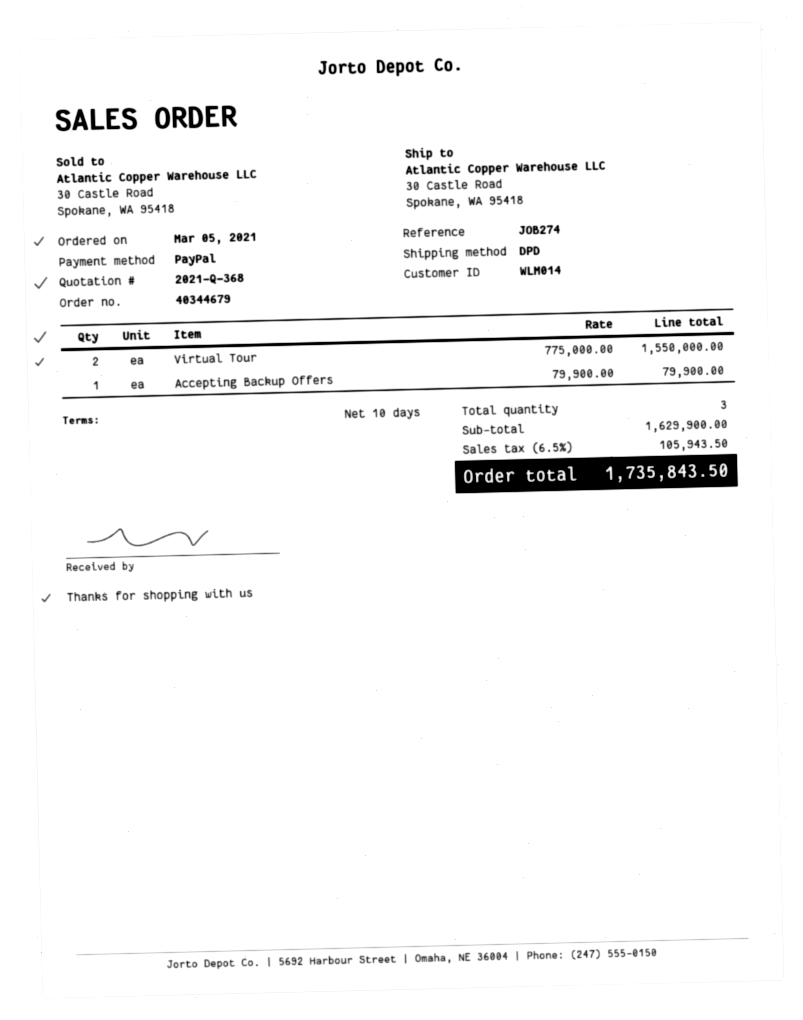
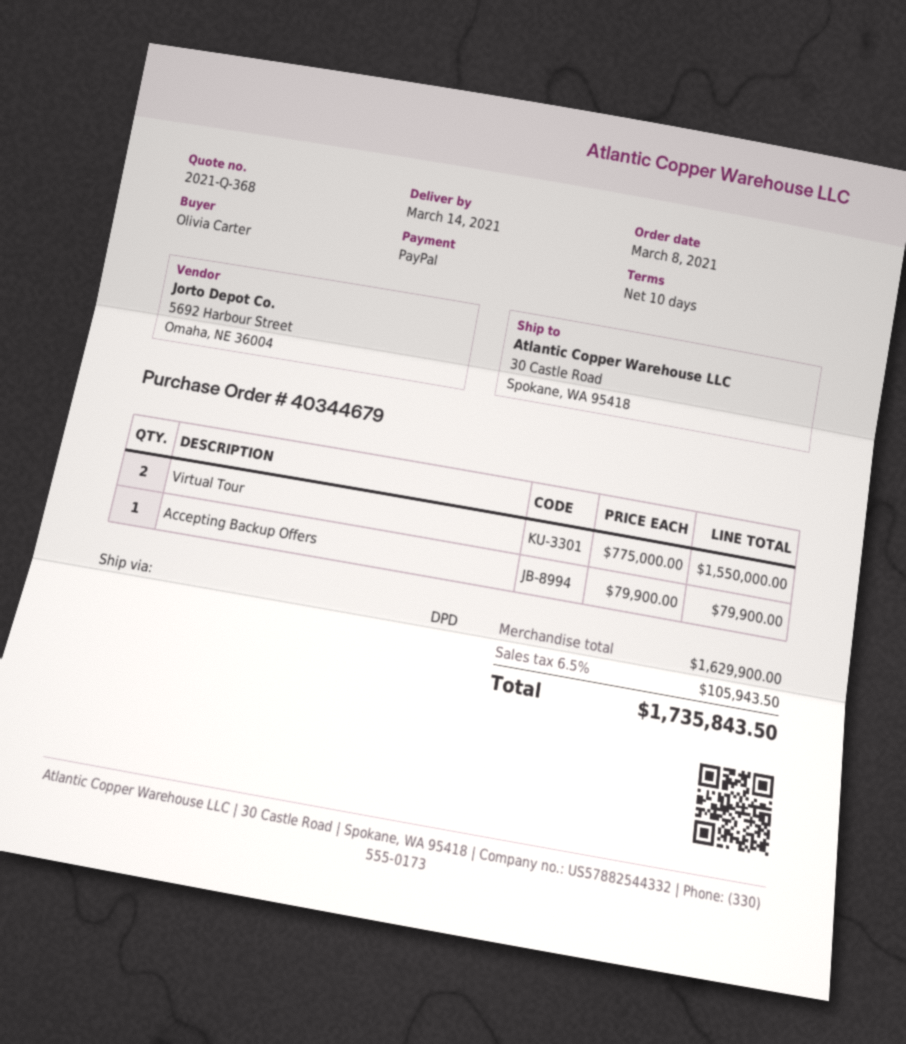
order date: 2021-03-05 -> 2021-03-08

